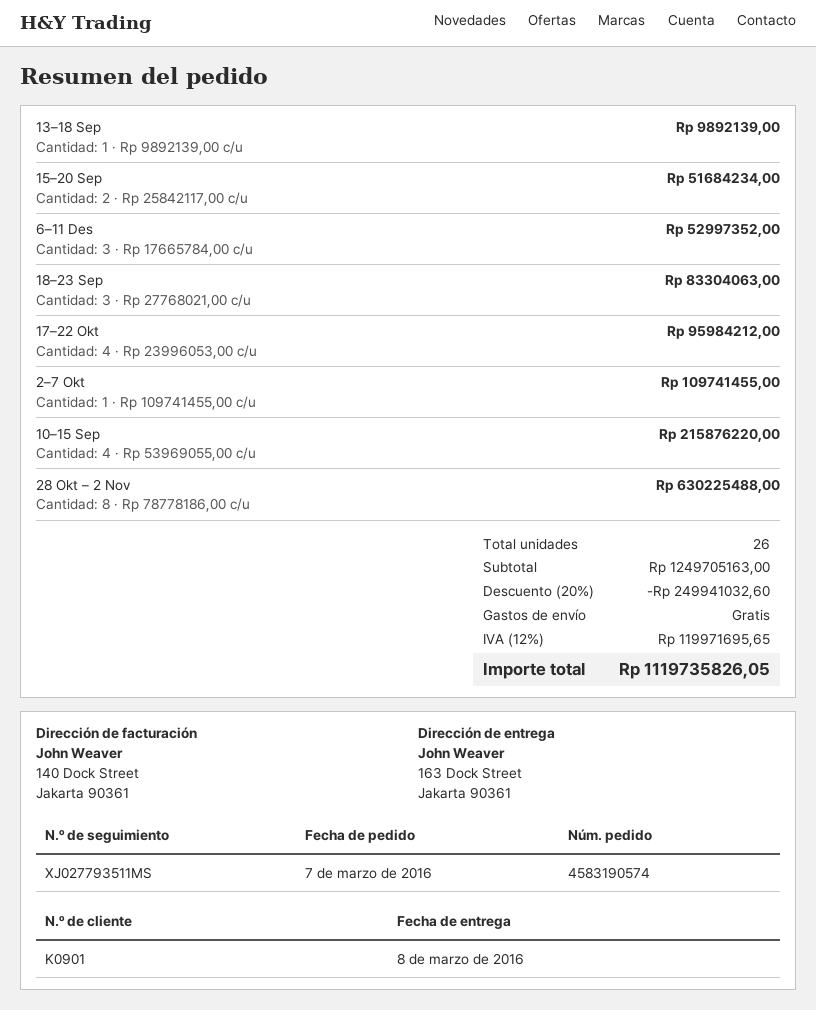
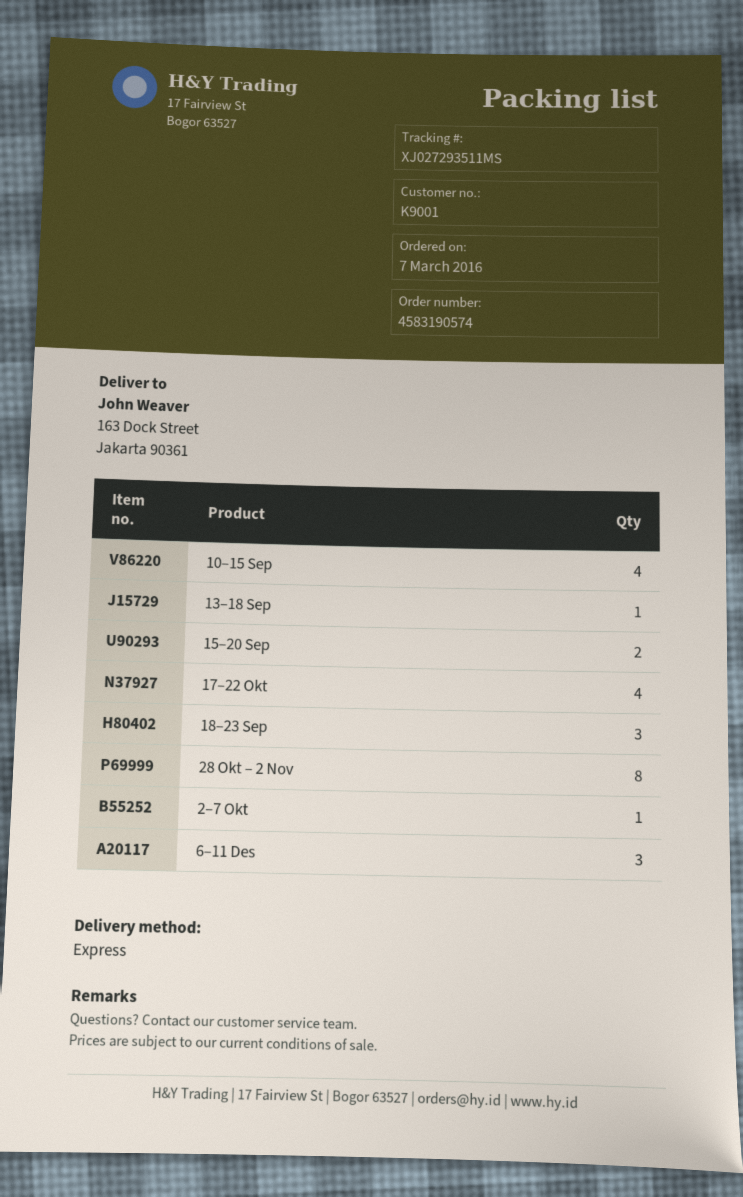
customer number: K0901 -> K9001
tracking number: XJ027793511MS -> XJ027293511MS

